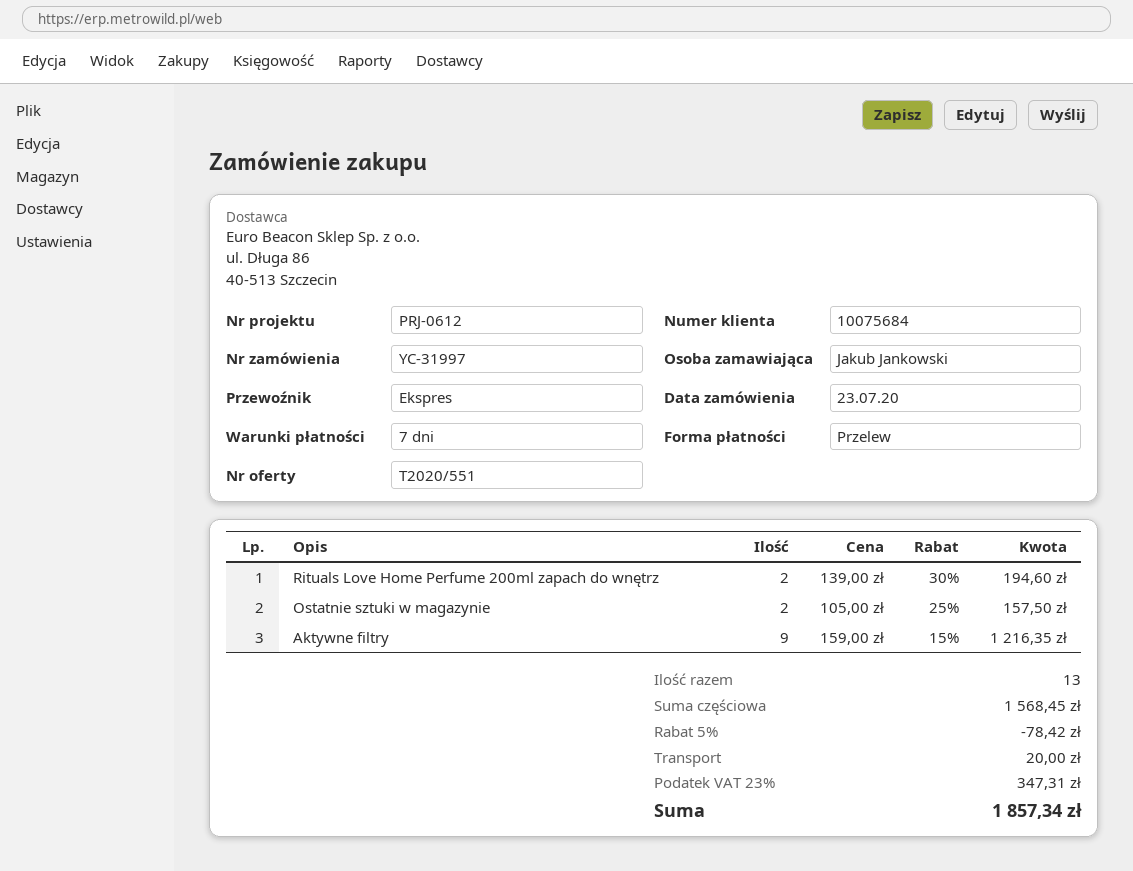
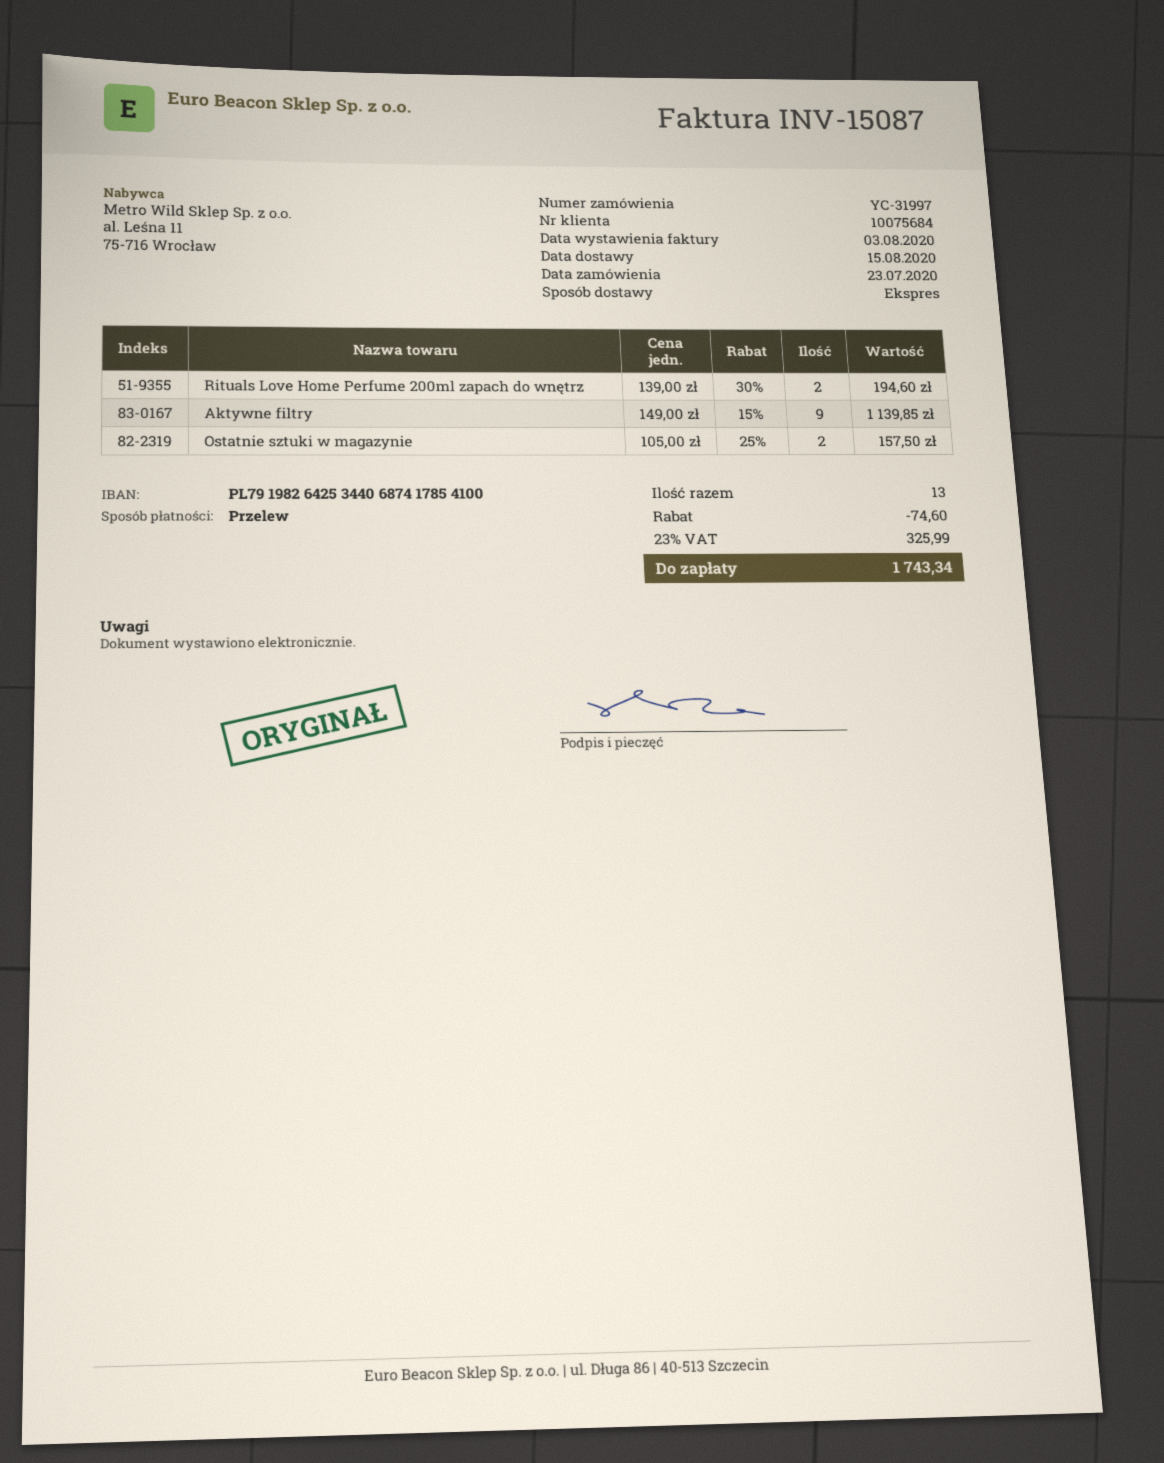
Aktywne filtry: 9 x 159.00 - 15% = 1216.35 -> 9 x 149.00 - 15% = 1139.85
discount: 78.42 -> 74.60
shipping: 20.00 -> none
tax: 23% = 347.31 -> 23% = 325.99
total: 1857.34 -> 1743.34

